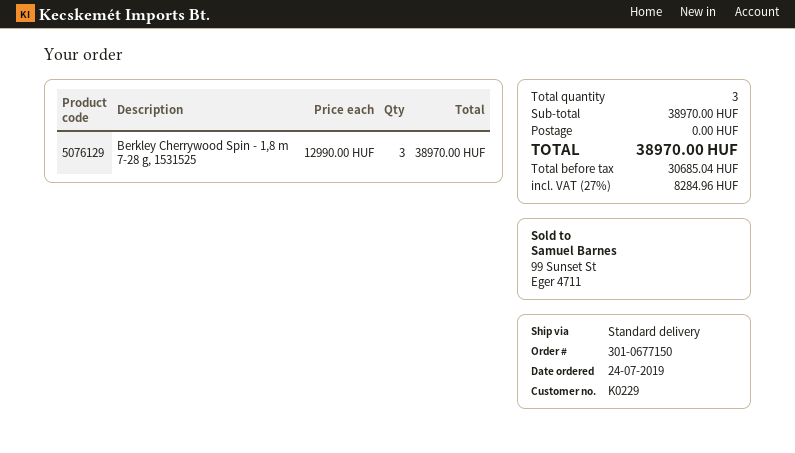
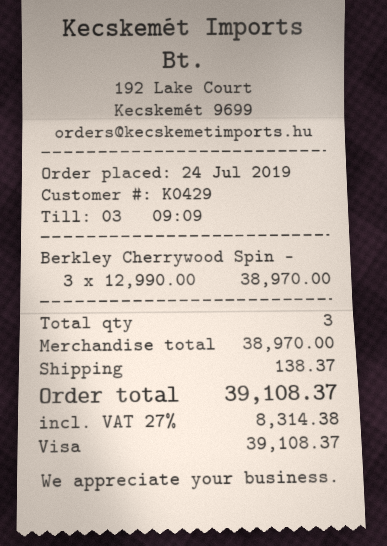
customer number: K0229 -> K0429
shipping: 0.00 -> 138.37
tax: 27% = 8284.96 -> 27% = 8314.38
total: 38970.00 -> 39108.37

